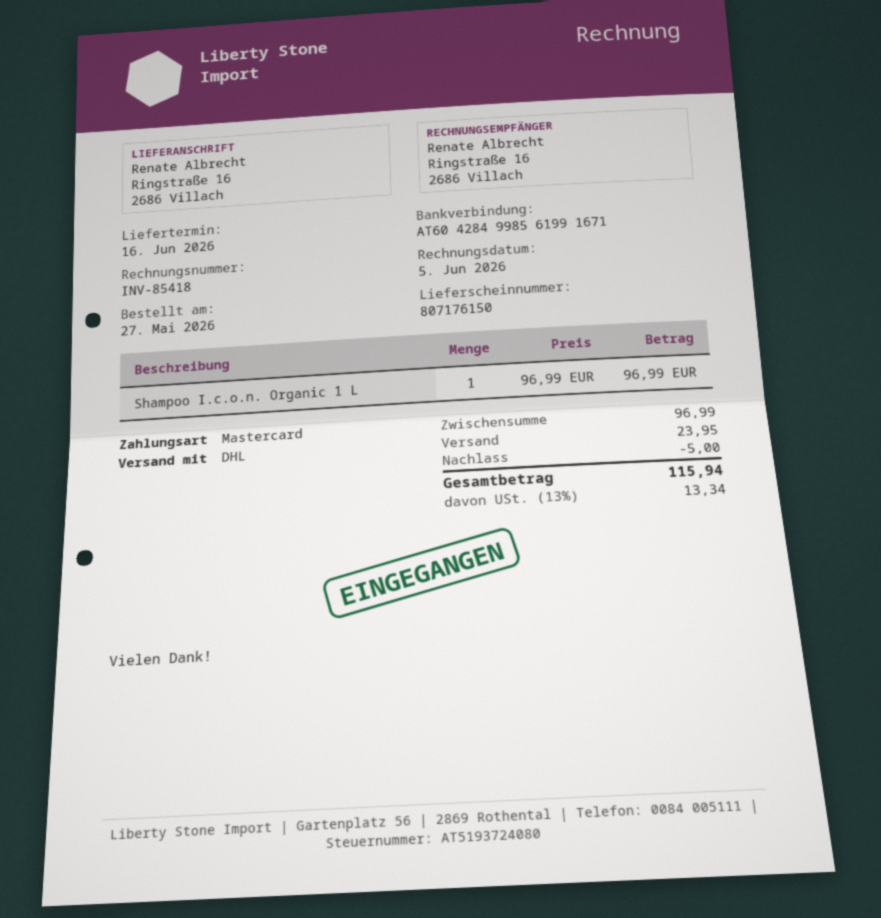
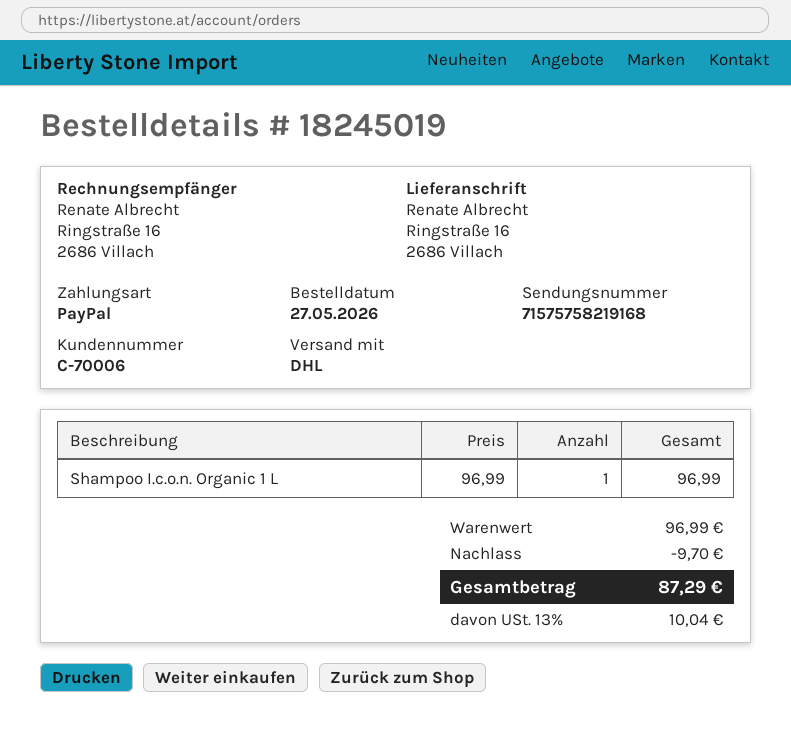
payment method: Mastercard -> PayPal
discount: 5.00 -> 9.70
shipping: 23.95 -> none
tax: 13% = 13.34 -> 13% = 10.04
total: 115.94 -> 87.29

